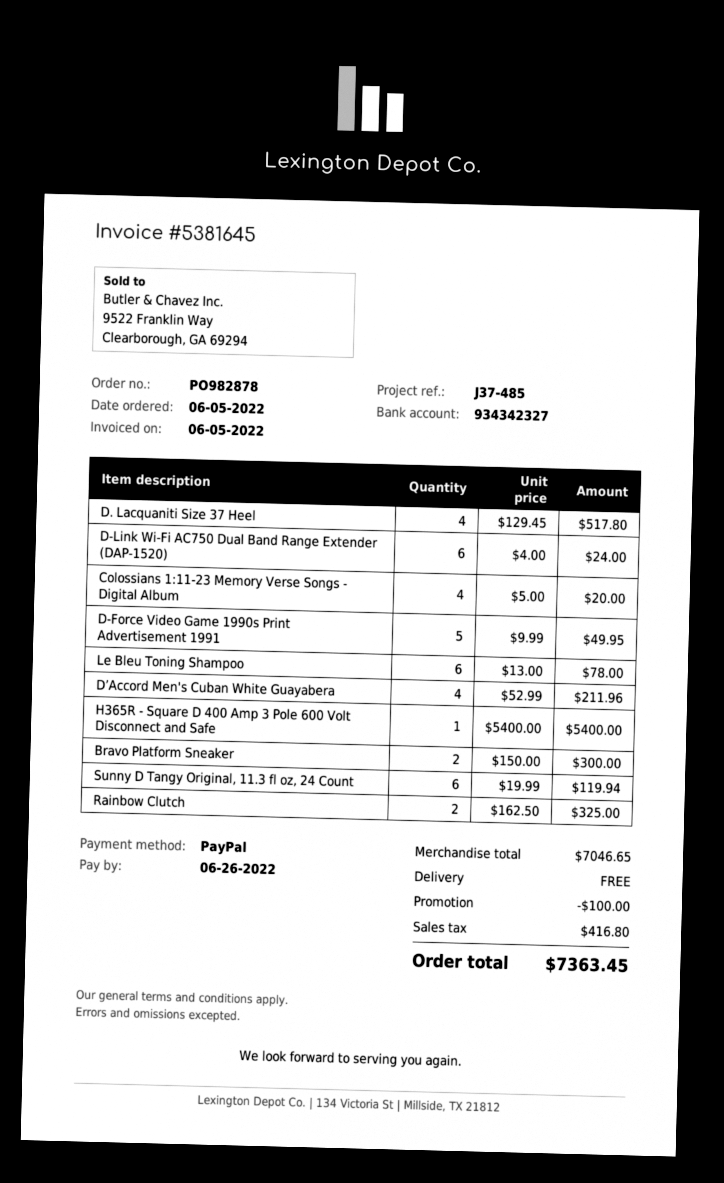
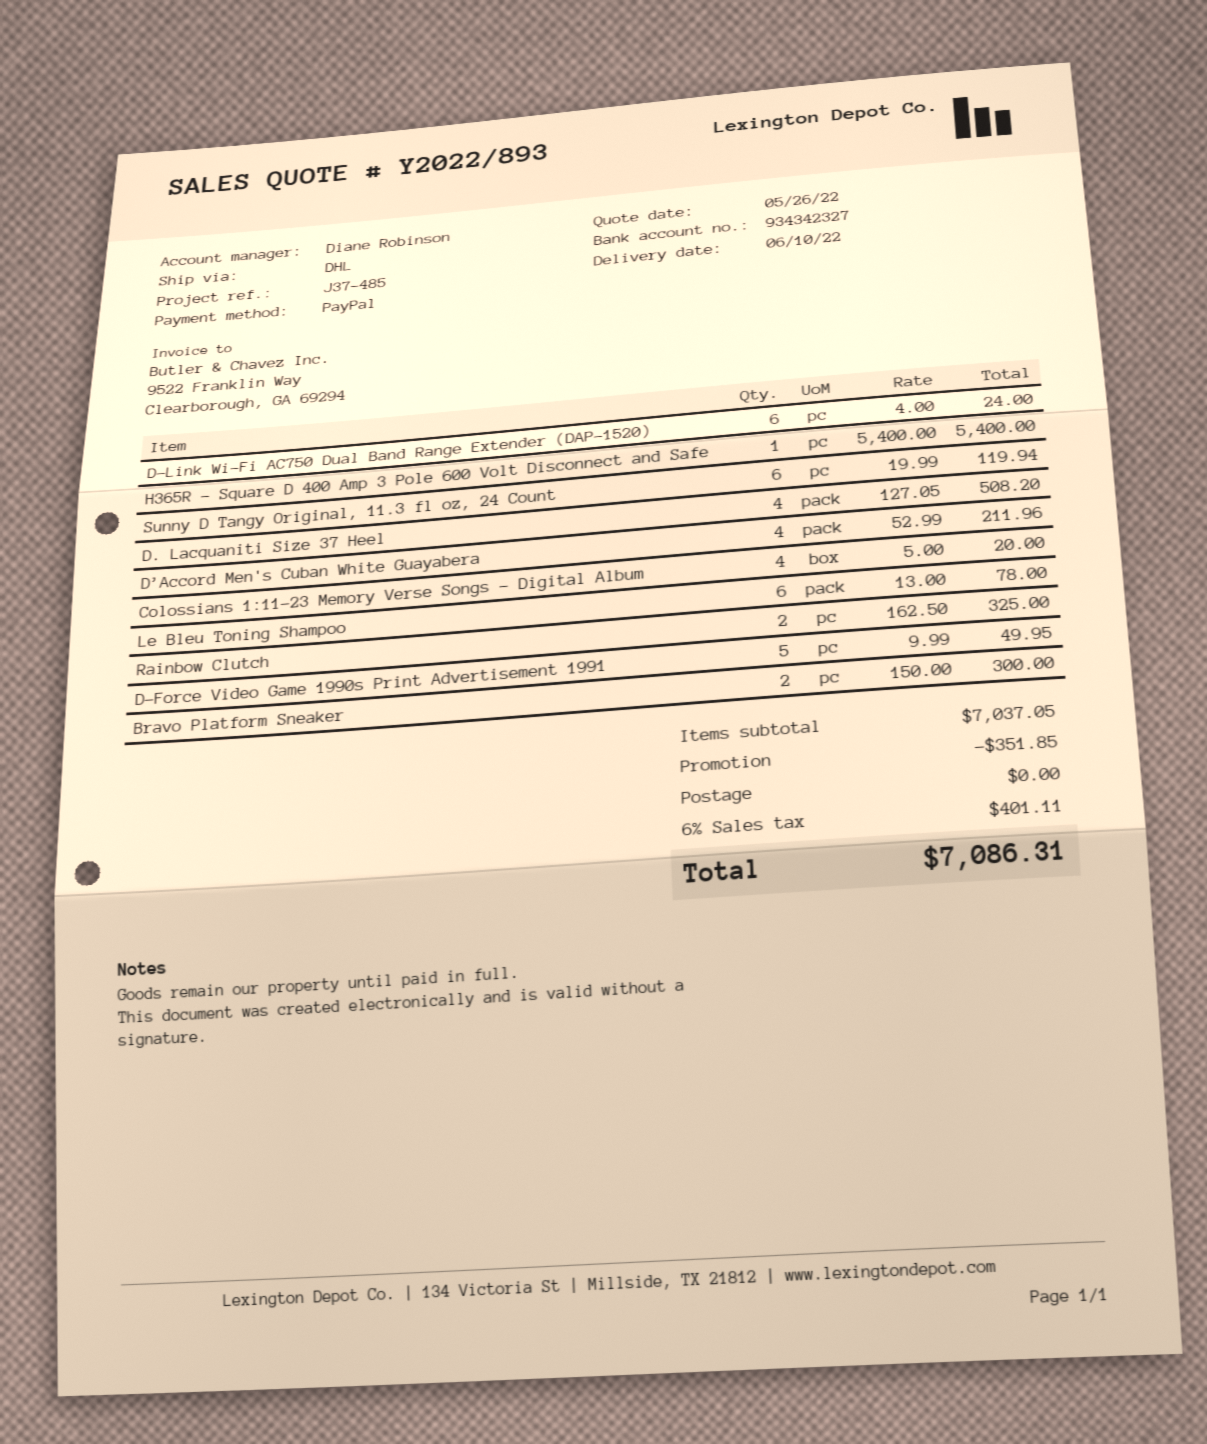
D. Lacquaniti Size 37 Heel: 4 x 129.45 = 517.80 -> 4 x 127.05 = 508.20
subtotal: 7046.65 -> 7037.05
discount: 100.00 -> 351.85
tax: 416.80 -> 401.11
total: 7363.45 -> 7086.31

